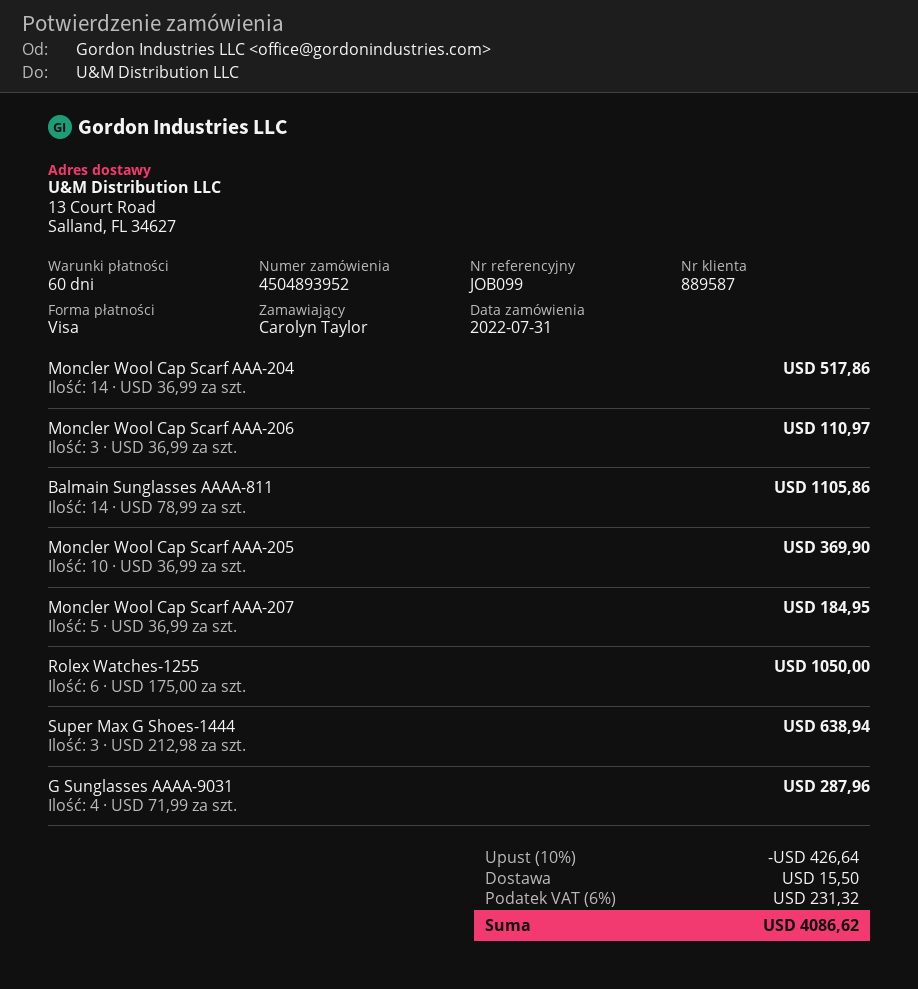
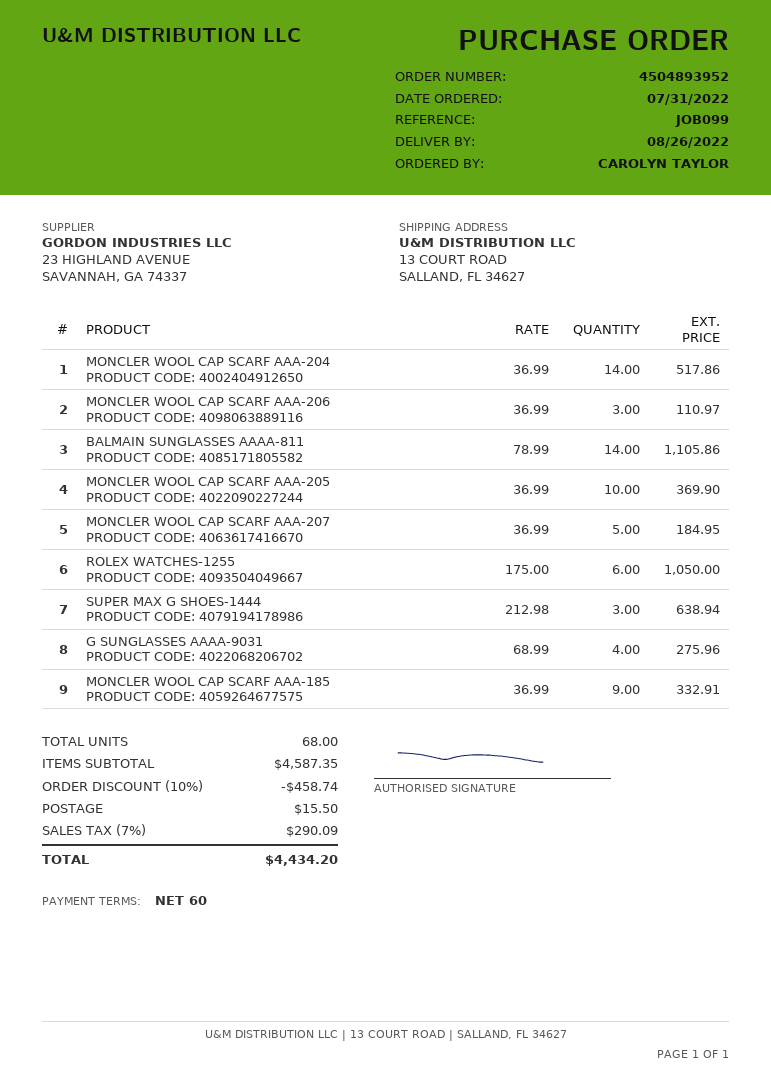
G Sunglasses AAAA-9031: 4 x 71.99 = 287.96 -> 4 x 68.99 = 275.96
MONCLER WOOL CAP SCARF AAA-185: none -> 9 x 36.99 = 332.91
discount: 10% = 426.64 -> 10% = 458.74
tax: 6% = 231.32 -> 7% = 290.09
total: 4086.62 -> 4434.20

